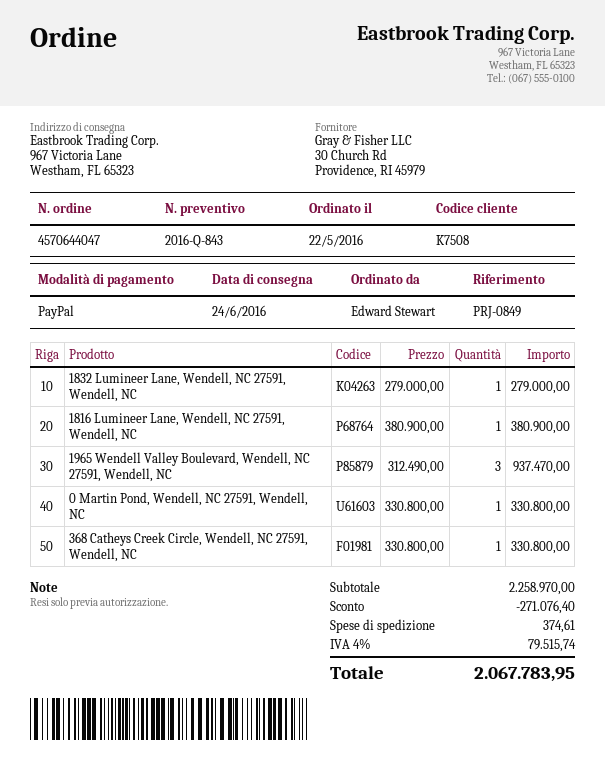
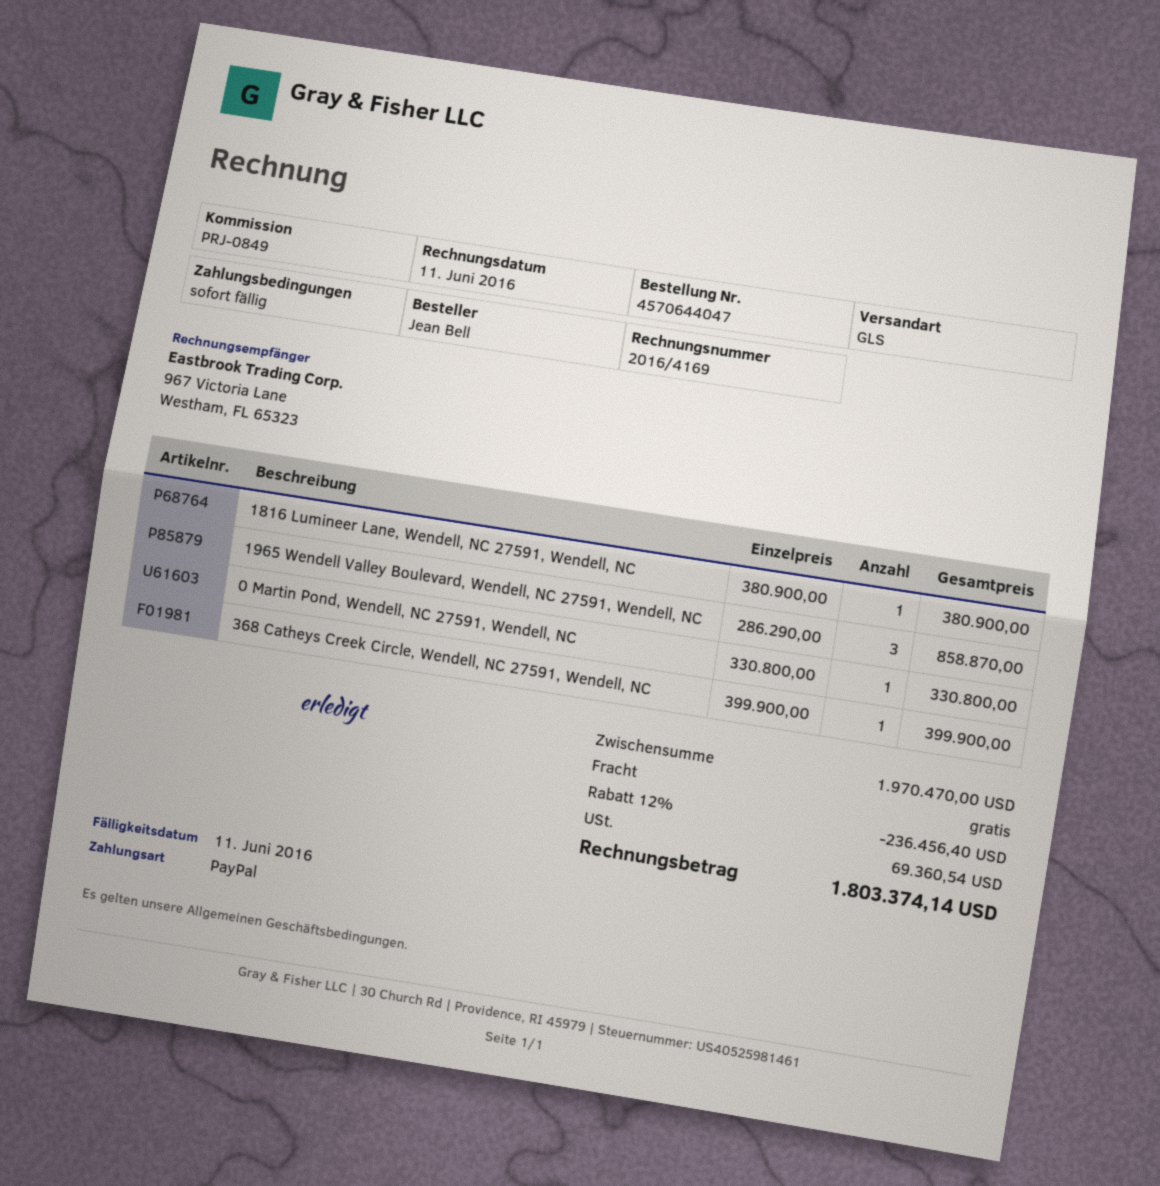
ordered by: Edward Stewart -> Jean Bell
1832 Lumineer Lane, Wendell, NC 27591, Wendell, NC: 1 x 279000.00 = 279000.00 -> none
1965 Wendell Valley Boulevard, Wendell, NC 27591, Wendell, NC: 3 x 312490.00 = 937470.00 -> 3 x 286290.00 = 858870.00
368 Catheys Creek Circle, Wendell, NC 27591, Wendell, NC: 1 x 330800.00 = 330800.00 -> 1 x 399900.00 = 399900.00
subtotal: 2258970.00 -> 1970470.00
discount: 271076.40 -> 236456.40
shipping: 374.61 -> 0.00
tax: 79515.74 -> 69360.54
total: 2067783.95 -> 1803374.14

